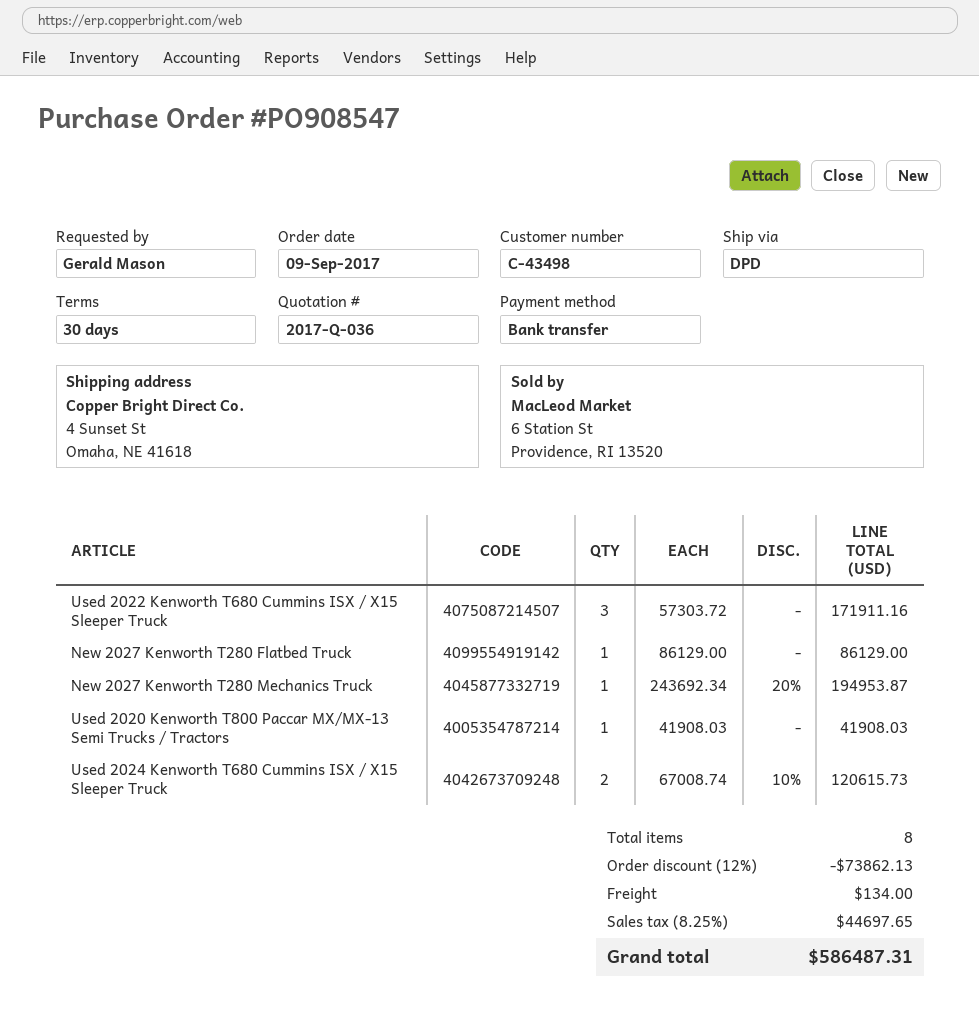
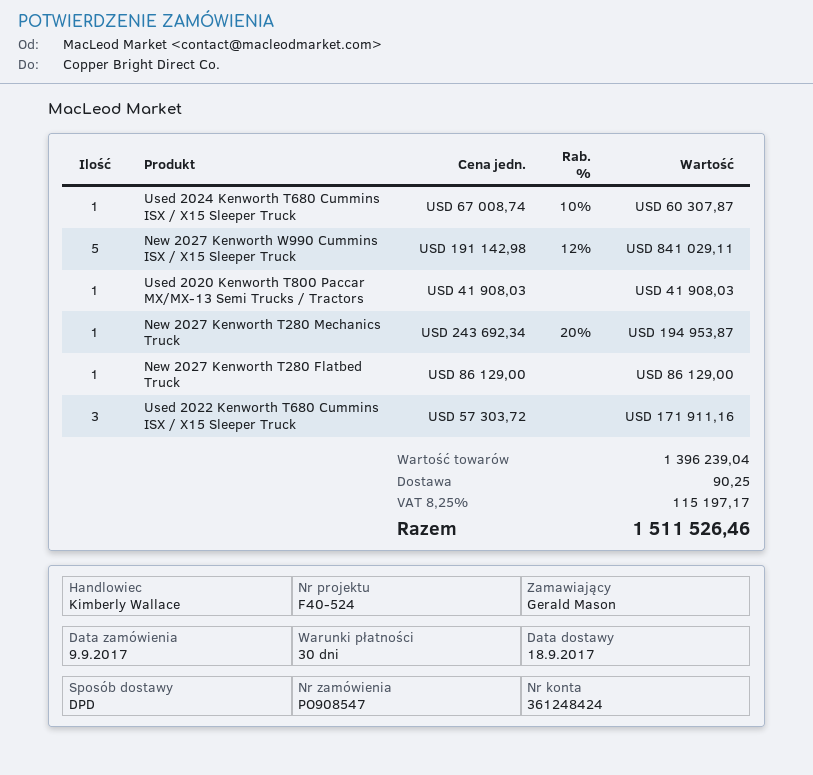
Used 2024 Kenworth T680 Cummins ISX / X15 Sleeper Truck: 2 x 67008.74 - 10% = 120615.73 -> 1 x 67008.74 - 10% = 60307.87
New 2027 Kenworth W990 Cummins ISX / X15 Sleeper Truck: none -> 5 x 191142.98 - 12% = 841029.11
discount: 12% = 73862.13 -> none
shipping: 134.00 -> 90.25
tax: 8.25% = 44697.65 -> 8.25% = 115197.17
total: 586487.31 -> 1511526.46

